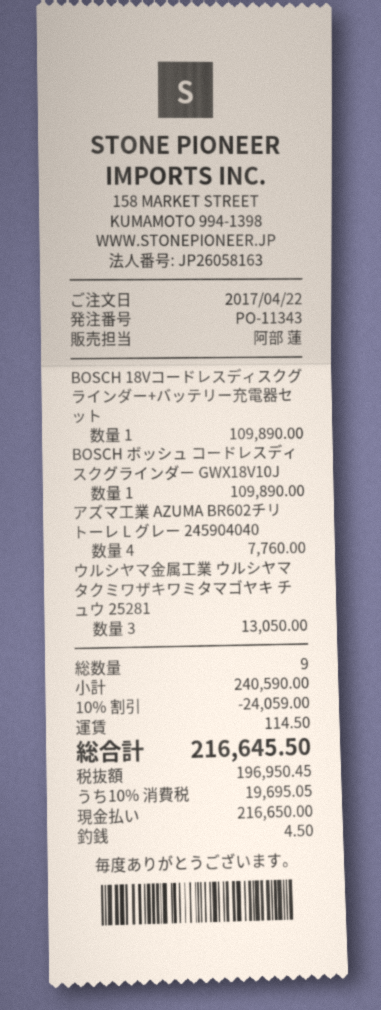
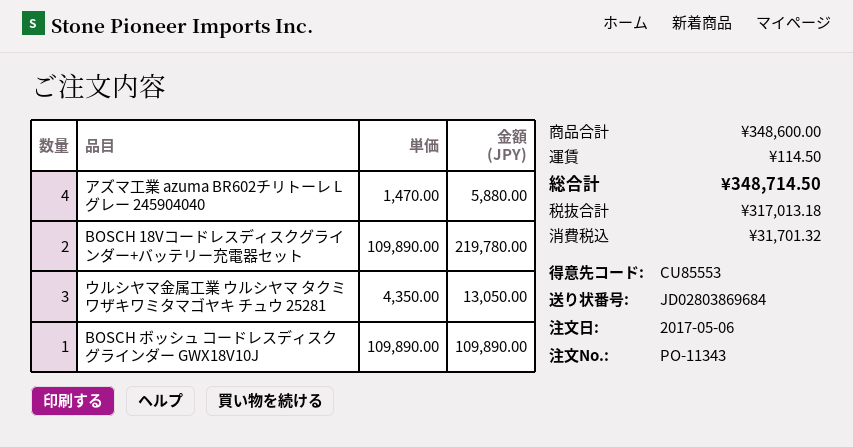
order date: 2017-04-22 -> 2017-05-06
BOSCH 18Vコードレスディスクグラインダー+バッテリー充電器セット: 1 for 109890.00 -> 2 for 219780.00
アズマ工業 AZUMA BR602チリトーレ L グレー 245904040: 4 for 7760.00 -> 4 for 5880.00
subtotal: 240590.00 -> 348600.00
discount: 10% = 24059.00 -> none
net: 196950.45 -> 317013.18
tax: 19695.05 -> 31701.32
total: 216645.50 -> 348714.50

